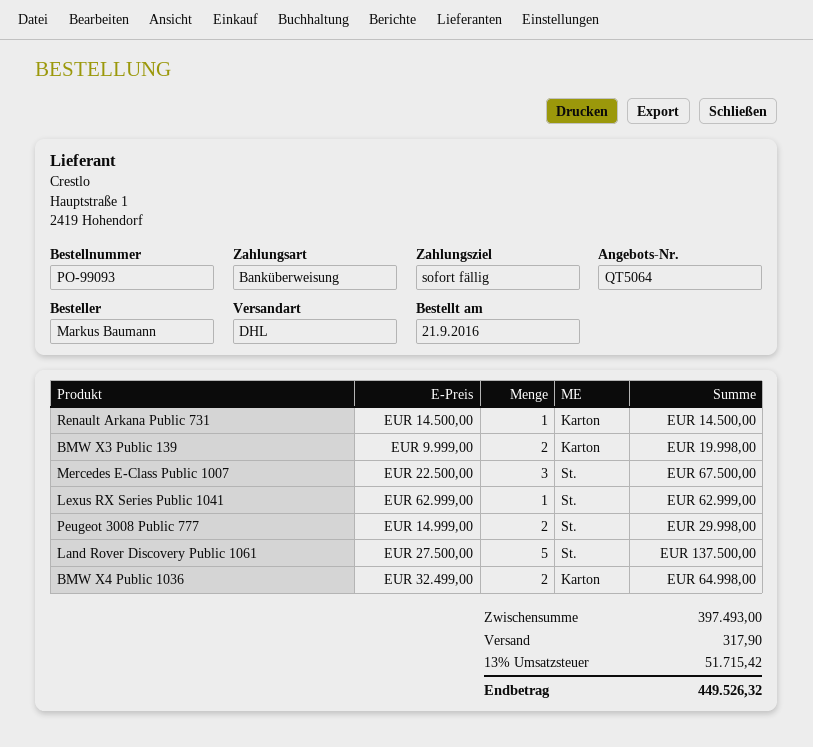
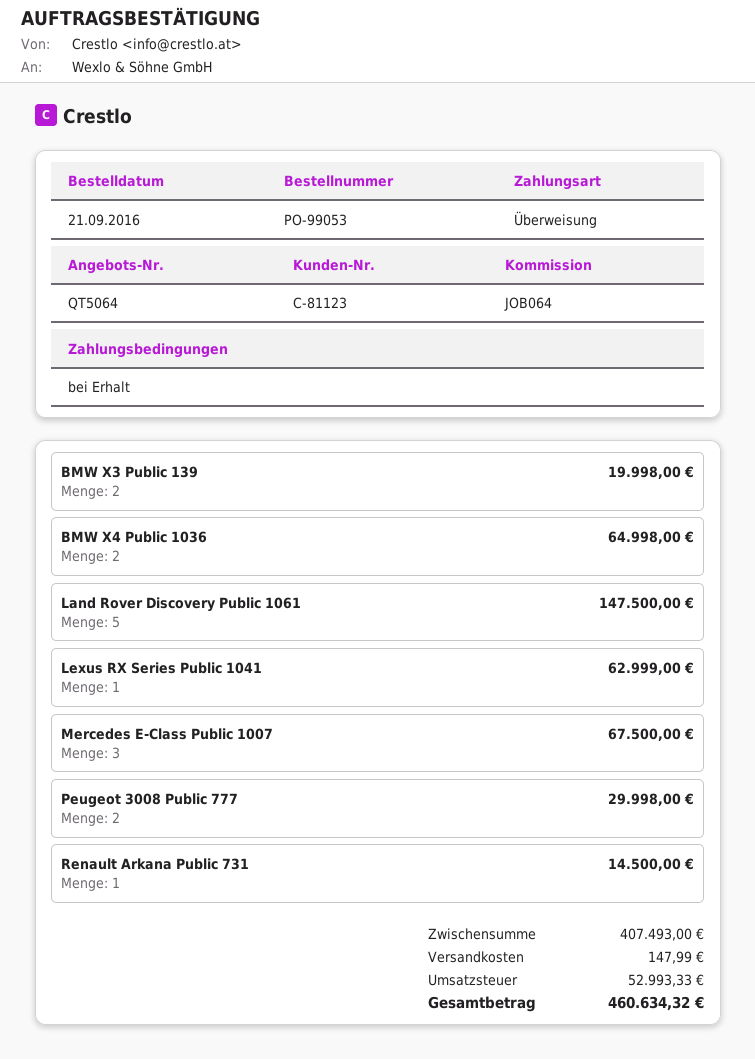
order number: PO-99093 -> PO-99053
Land Rover Discovery Public 1061: 5 for 137500.00 -> 5 for 147500.00
subtotal: 397493.00 -> 407493.00
shipping: 317.90 -> 147.99
tax: 51715.42 -> 52993.33
total: 449526.32 -> 460634.32

